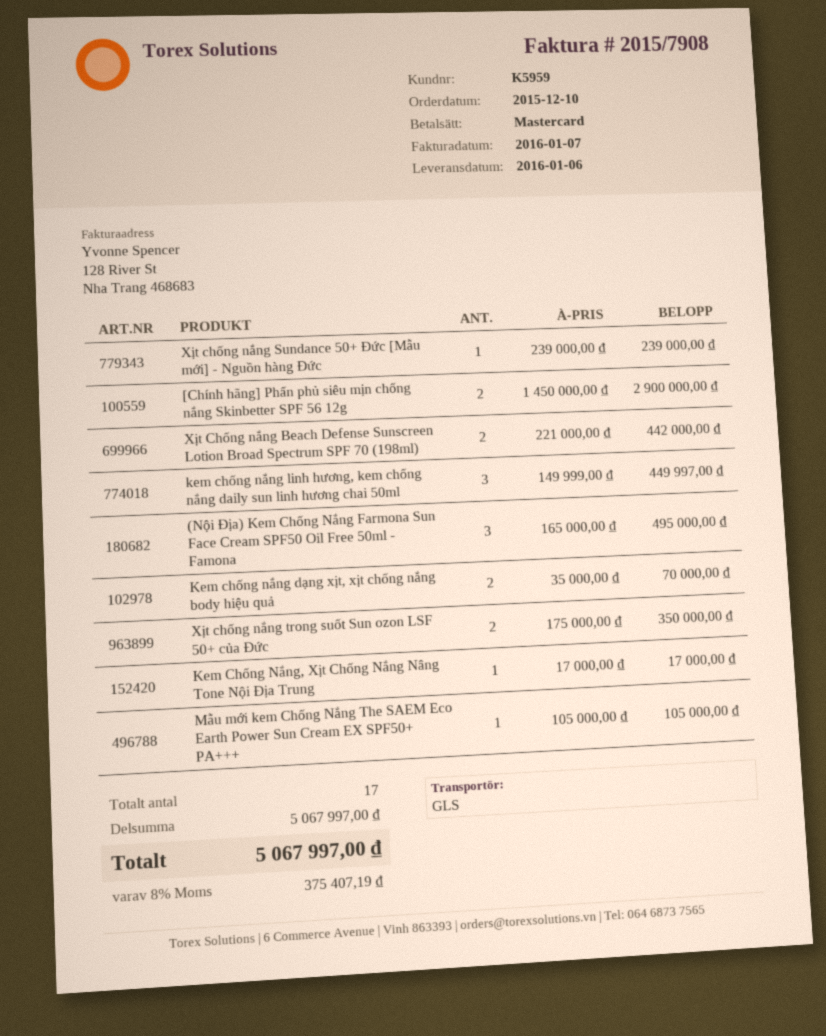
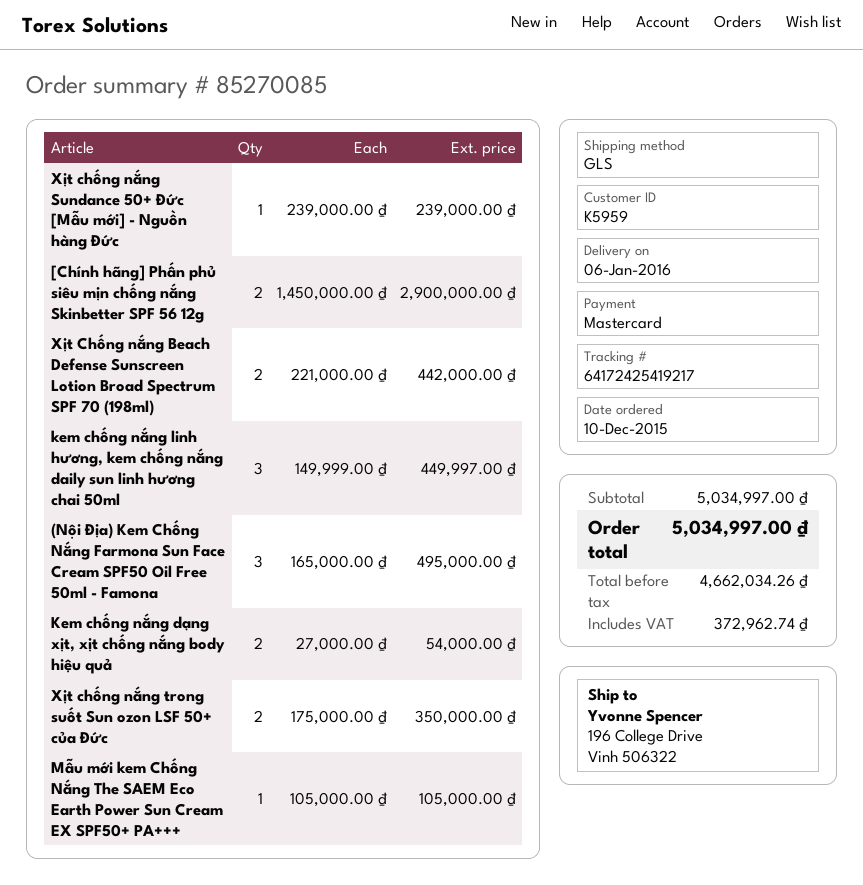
Kem chống nắng dạng xịt, xịt chống nắng body hiệu quả: 2 x 35000.00 = 70000.00 -> 2 x 27000.00 = 54000.00
Kem Chống Nắng, Xịt Chống Nắng Nâng Tone Nội Địa Trung: 1 x 17000.00 = 17000.00 -> none
subtotal: 5067997.00 -> 5034997.00
tax: 375407.19 -> 372962.74
total: 5067997.00 -> 5034997.00

